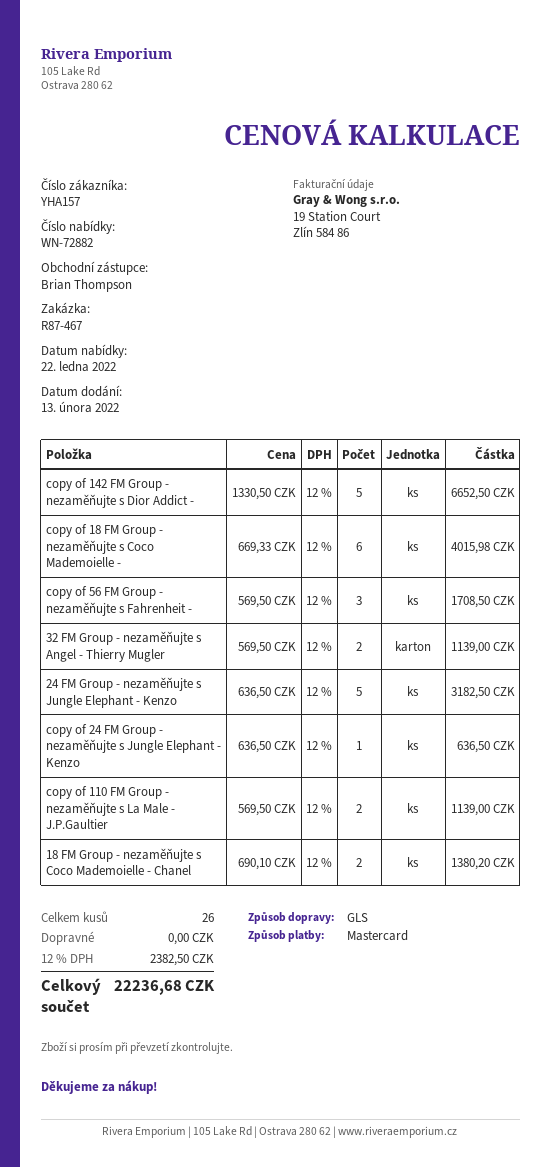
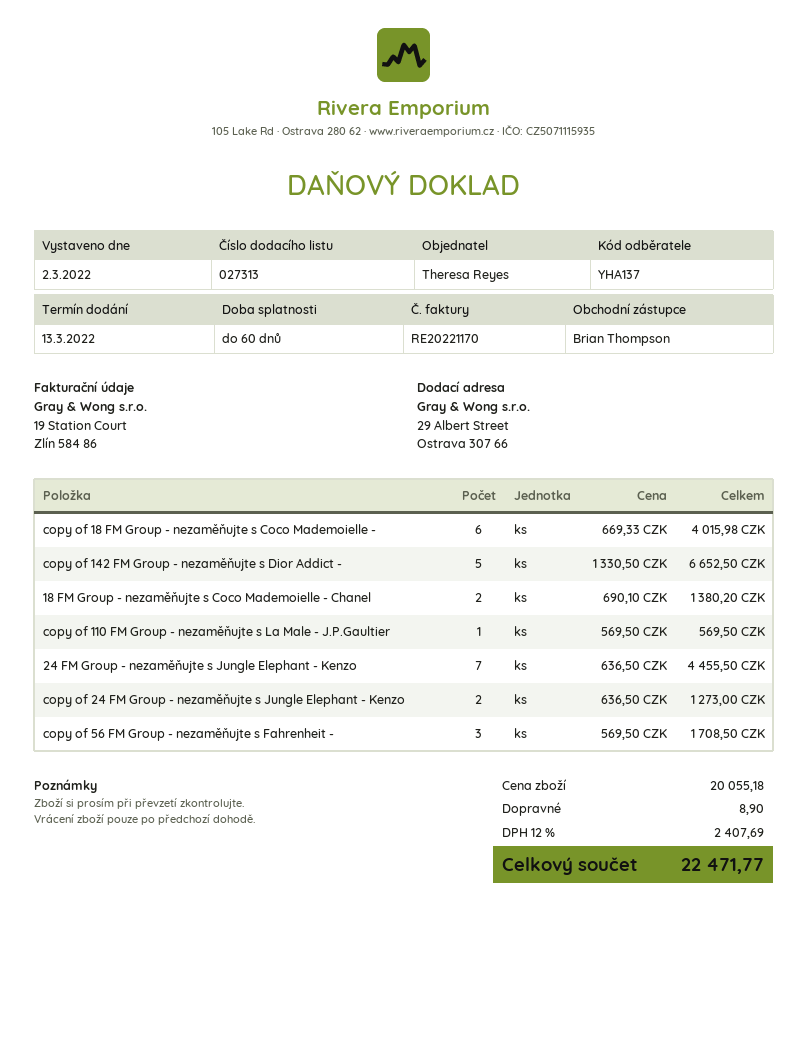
delivery date: 2022-02-13 -> 2022-03-13
customer number: YHA157 -> YHA137
32 FM Group - nezaměňujte s Angel - Thierry Mugler: 2 x 569.50 = 1139.00 -> none
24 FM Group - nezaměňujte s Jungle Elephant - Kenzo: 5 x 636.50 = 3182.50 -> 7 x 636.50 = 4455.50
copy of 24 FM Group - nezaměňujte s Jungle Elephant - Kenzo: 1 x 636.50 = 636.50 -> 2 x 636.50 = 1273.00
copy of 110 FM Group - nezaměňujte s La Male - J.P.Gaultier: 2 x 569.50 = 1139.00 -> 1 x 569.50 = 569.50
shipping: 0.00 -> 8.90
tax: 12% = 2382.50 -> 12% = 2407.69
total: 22236.68 -> 22471.77

